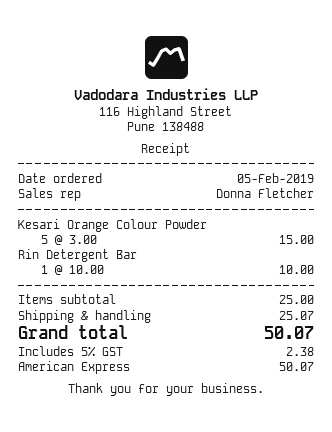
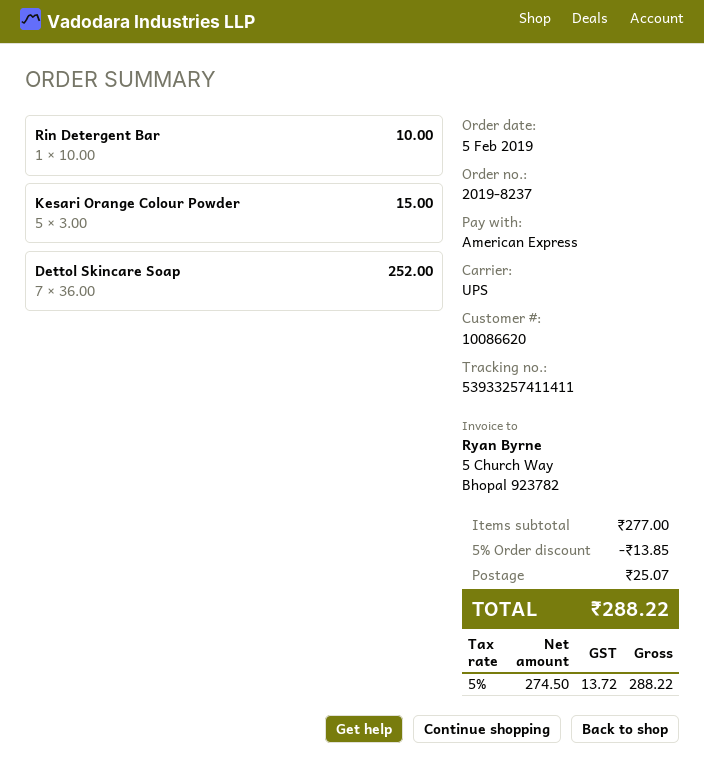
Dettol Skincare Soap: none -> 7 x 36.00 = 252.00
subtotal: 25.00 -> 277.00
discount: none -> 5% = 13.85
tax: 5% = 2.38 -> 5% = 13.72
total: 50.07 -> 288.22

